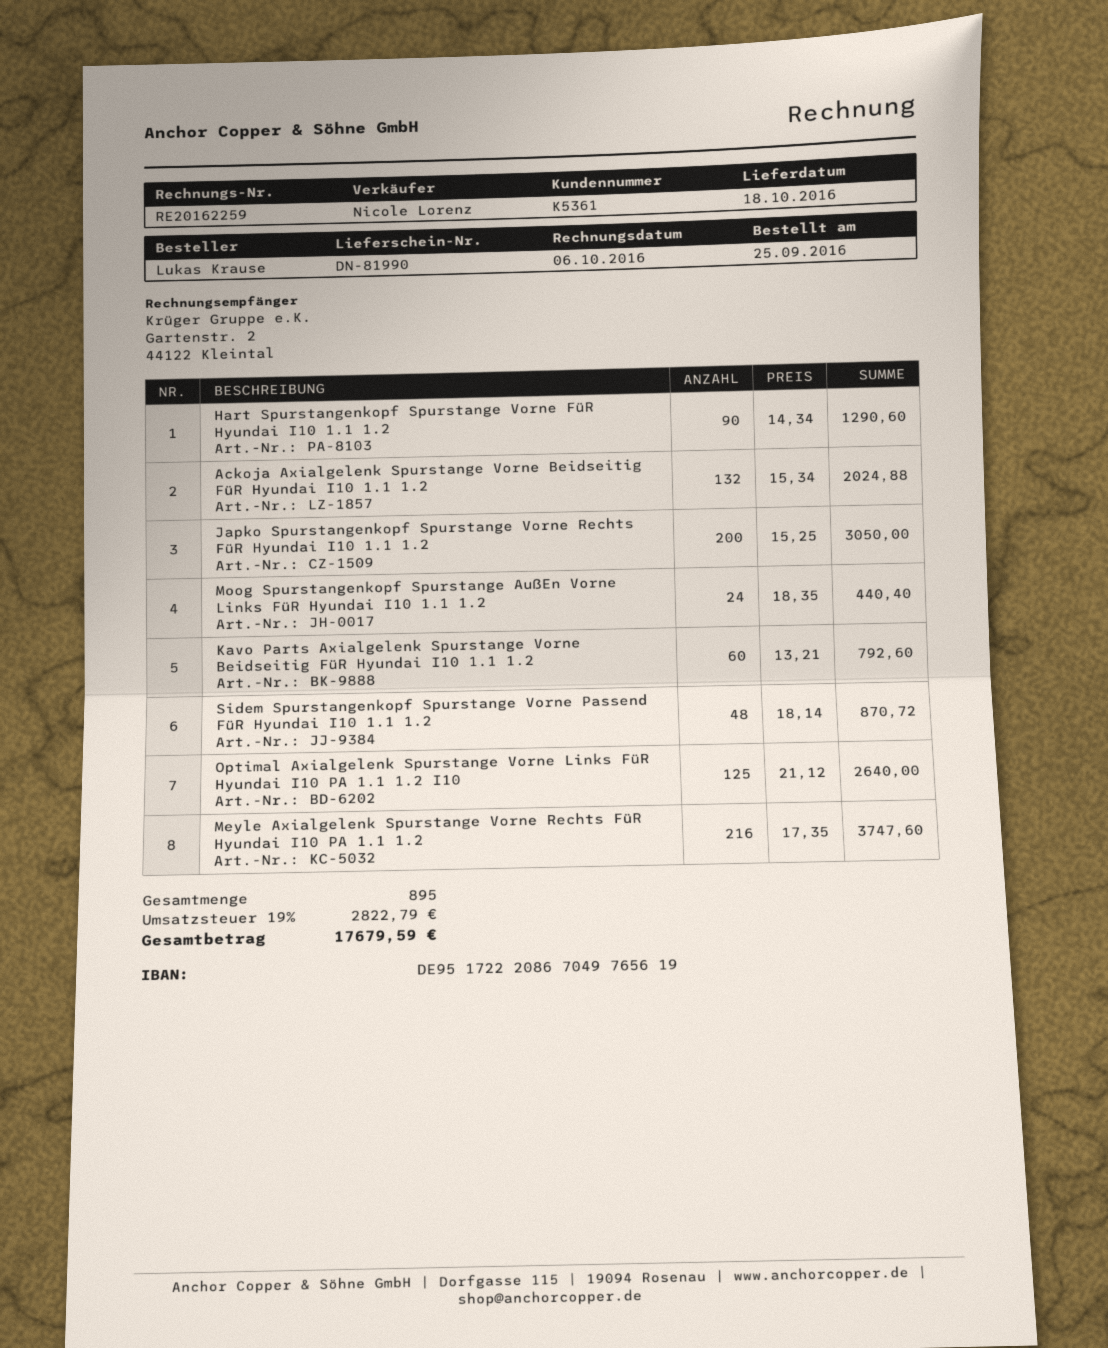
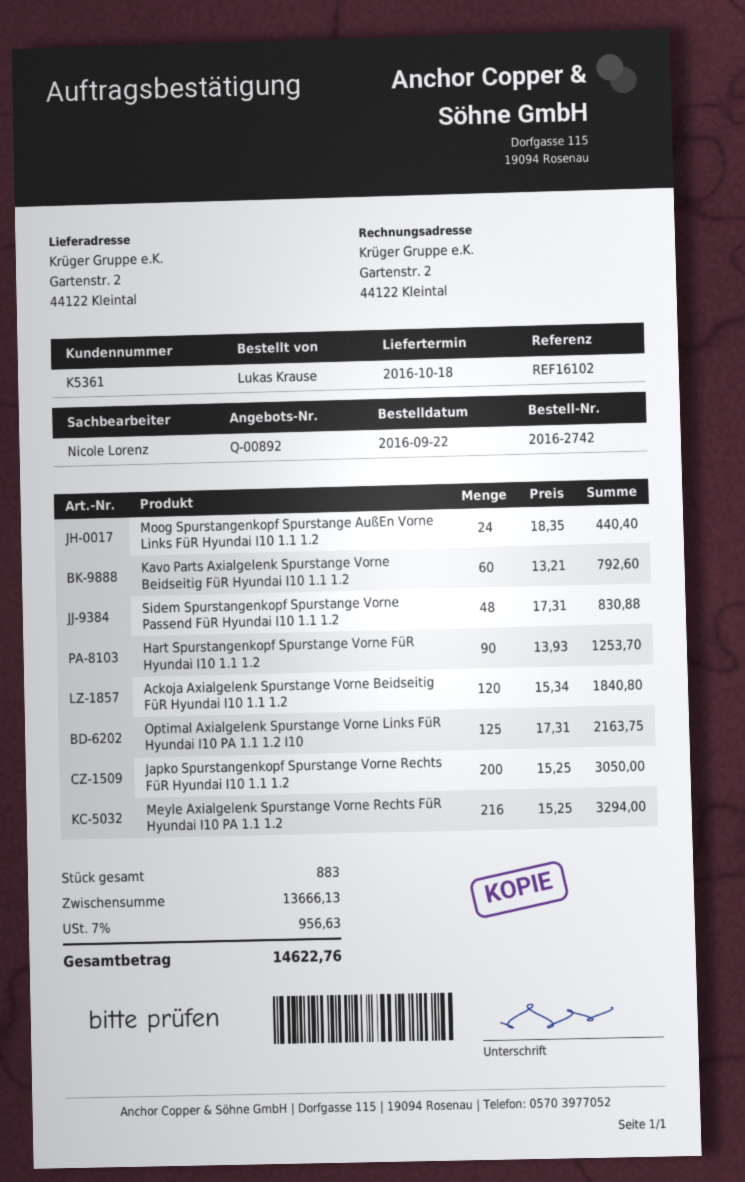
order date: 2016-09-25 -> 2016-09-22
Hart Spurstangenkopf Spurstange Vorne FüR Hyundai I10 1.1 1.2: 90 x 14.34 = 1290.60 -> 90 x 13.93 = 1253.70
Ackoja Axialgelenk Spurstange Vorne Beidseitig FüR Hyundai I10 1.1 1.2: 132 x 15.34 = 2024.88 -> 120 x 15.34 = 1840.80
Sidem Spurstangenkopf Spurstange Vorne Passend FüR Hyundai I10 1.1 1.2: 48 x 18.14 = 870.72 -> 48 x 17.31 = 830.88
Optimal Axialgelenk Spurstange Vorne Links FüR Hyundai I10 PA 1.1 1.2 I10: 125 x 21.12 = 2640.00 -> 125 x 17.31 = 2163.75
Meyle Axialgelenk Spurstange Vorne Rechts FüR Hyundai I10 PA 1.1 1.2: 216 x 17.35 = 3747.60 -> 216 x 15.25 = 3294.00
total quantity: 895 -> 883
tax: 19% = 2822.79 -> 7% = 956.63
total: 17679.59 -> 14622.76

